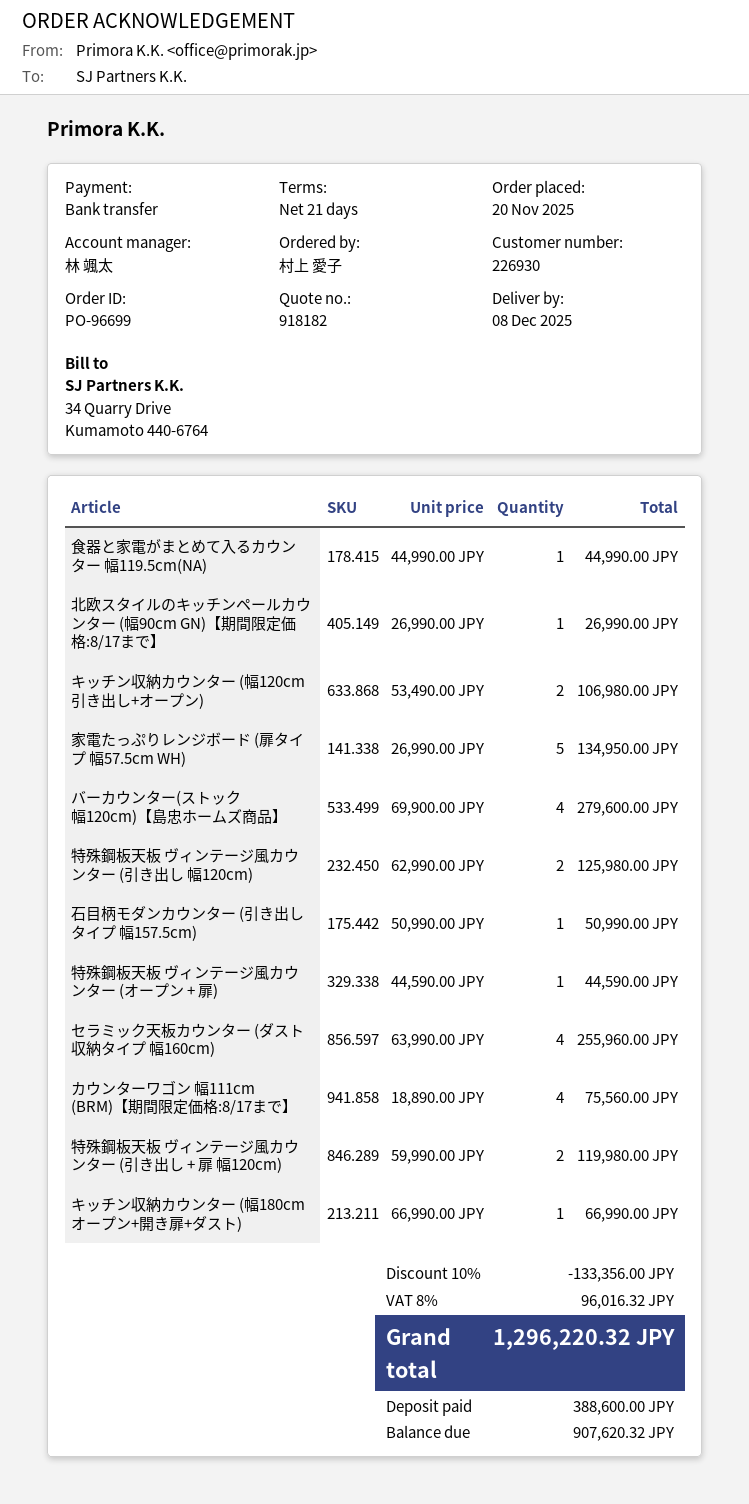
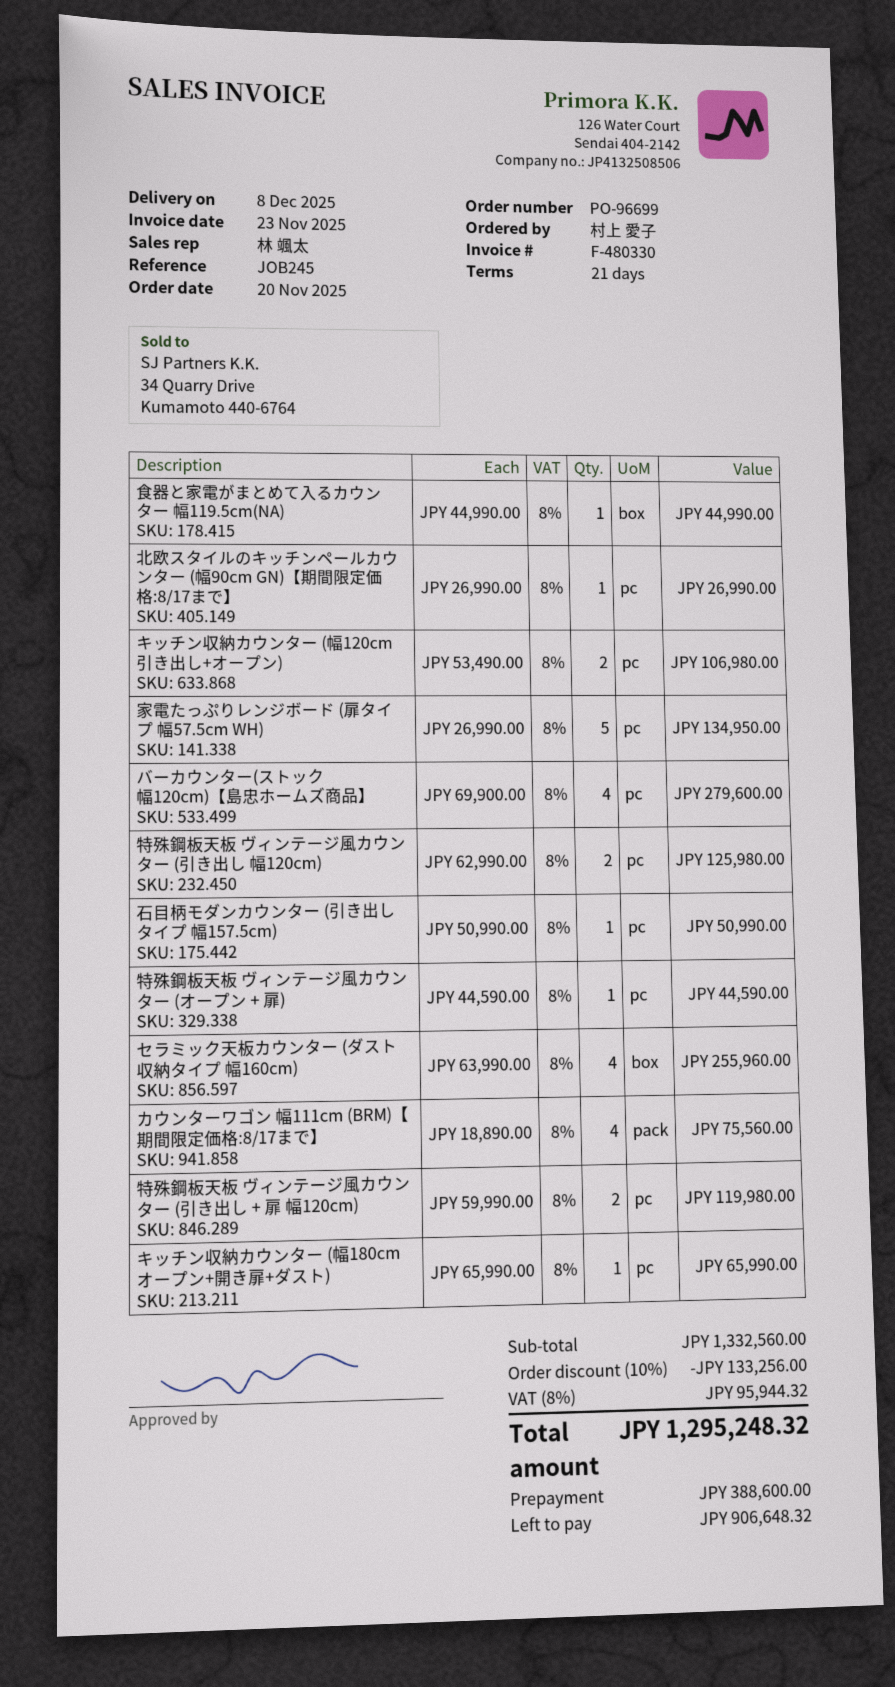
キッチン収納カウンター (幅180cm オープン+開き扉+ダスト): 1 x 66990.00 = 66990.00 -> 1 x 65990.00 = 65990.00
discount: 10% = 133356.00 -> 10% = 133256.00
tax: 8% = 96016.32 -> 8% = 95944.32
total: 1296220.32 -> 1295248.32
balance: 907620.32 -> 906648.32

